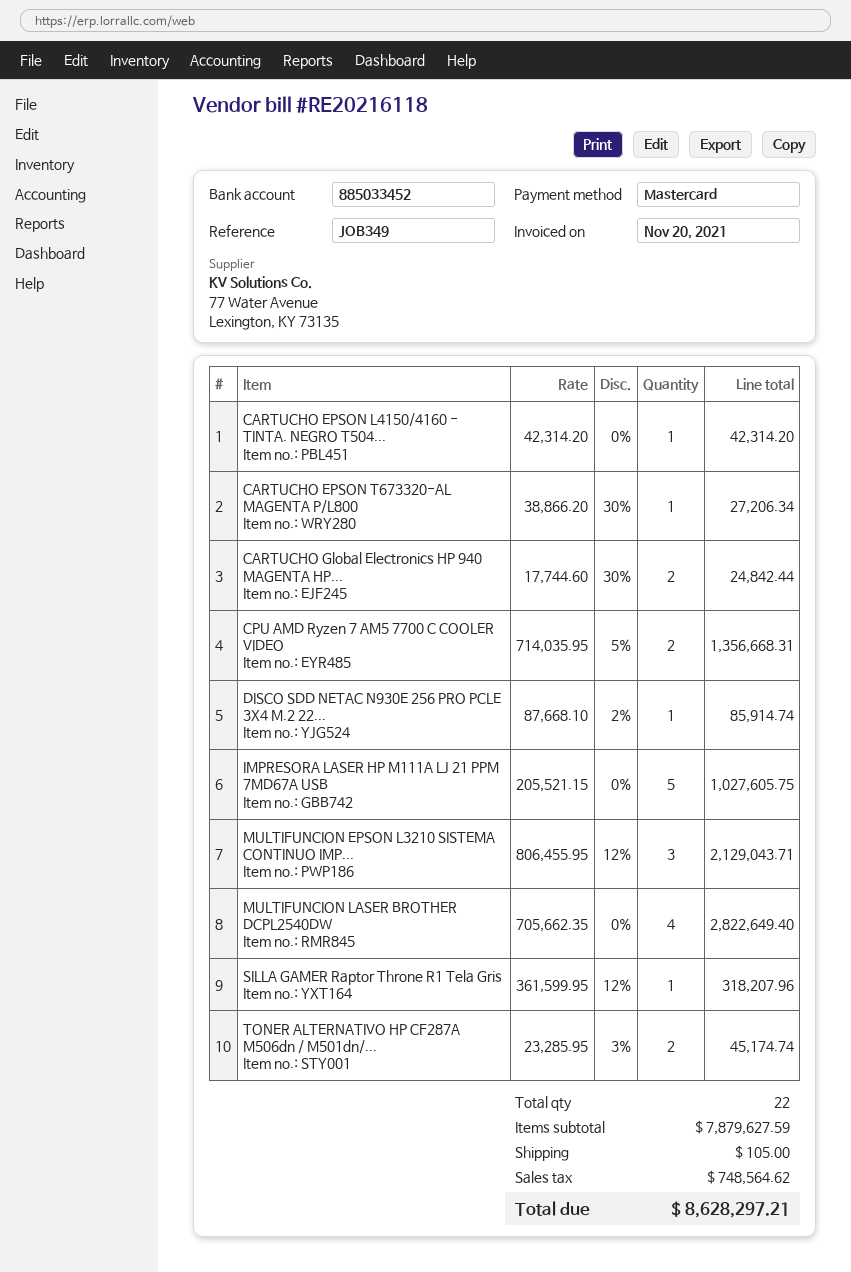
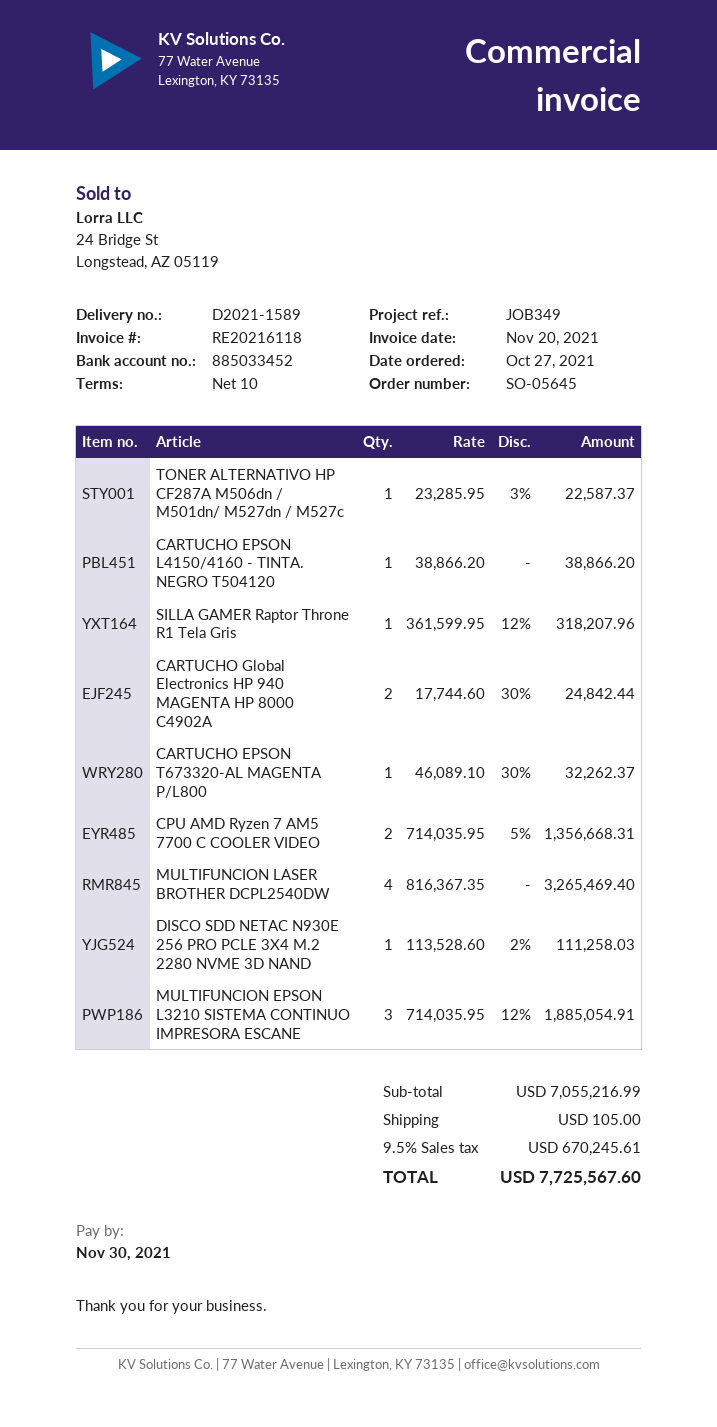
CARTUCHO EPSON L4150/4160 - TINTA. NEGRO T504...: 1 x 42314.20 = 42314.20 -> 1 x 38866.20 = 38866.20
CARTUCHO EPSON T673320-AL MAGENTA P/L800: 1 x 38866.20 - 30% = 27206.34 -> 1 x 46089.10 - 30% = 32262.37
DISCO SDD NETAC N930E 256 PRO PCLE 3X4 M.2 22...: 1 x 87668.10 - 2% = 85914.74 -> 1 x 113528.60 - 2% = 111258.03
IMPRESORA LASER HP M111A LJ 21 PPM 7MD67A USB: 5 x 205521.15 = 1027605.75 -> none
MULTIFUNCION EPSON L3210 SISTEMA CONTINUO IMP...: 3 x 806455.95 - 12% = 2129043.71 -> 3 x 714035.95 - 12% = 1885054.91
MULTIFUNCION LASER BROTHER DCPL2540DW: 4 x 705662.35 = 2822649.40 -> 4 x 816367.35 = 3265469.40
TONER ALTERNATIVO HP CF287A M506dn / M501dn/...: 2 x 23285.95 - 3% = 45174.74 -> 1 x 23285.95 - 3% = 22587.37
subtotal: 7879627.59 -> 7055216.99
tax: 748564.62 -> 670245.61
total: 8628297.21 -> 7725567.60

